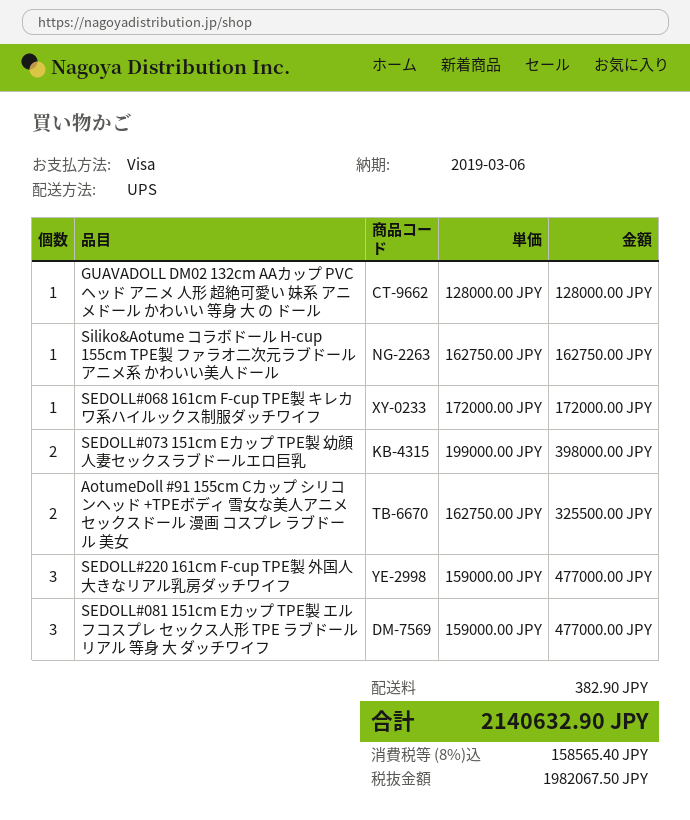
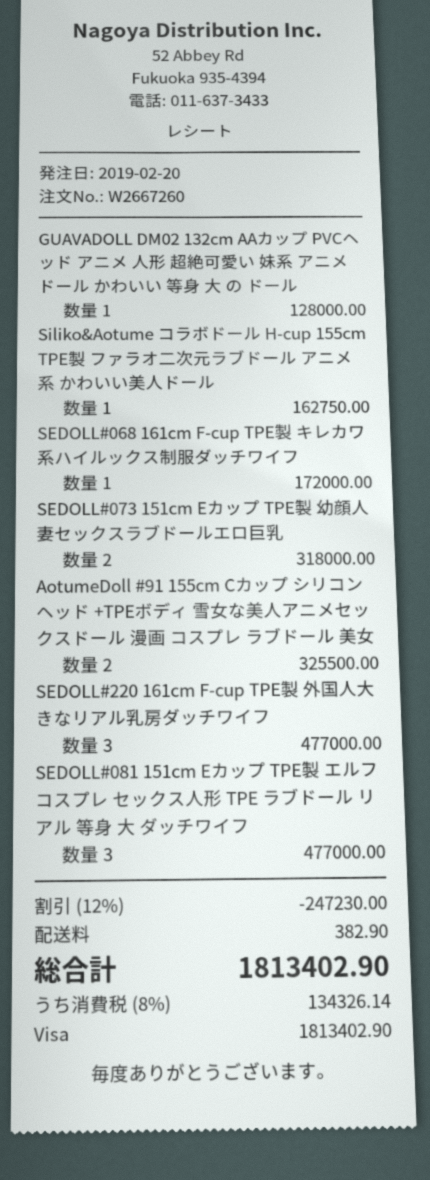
SEDOLL#073 151cm Eカップ TPE製 幼顔人妻セックスラブドールエロ巨乳: 2 for 398000.00 -> 2 for 318000.00
discount: none -> 12% = 247230.00
tax: 8% = 158565.40 -> 8% = 134326.14
total: 2140632.90 -> 1813402.90

